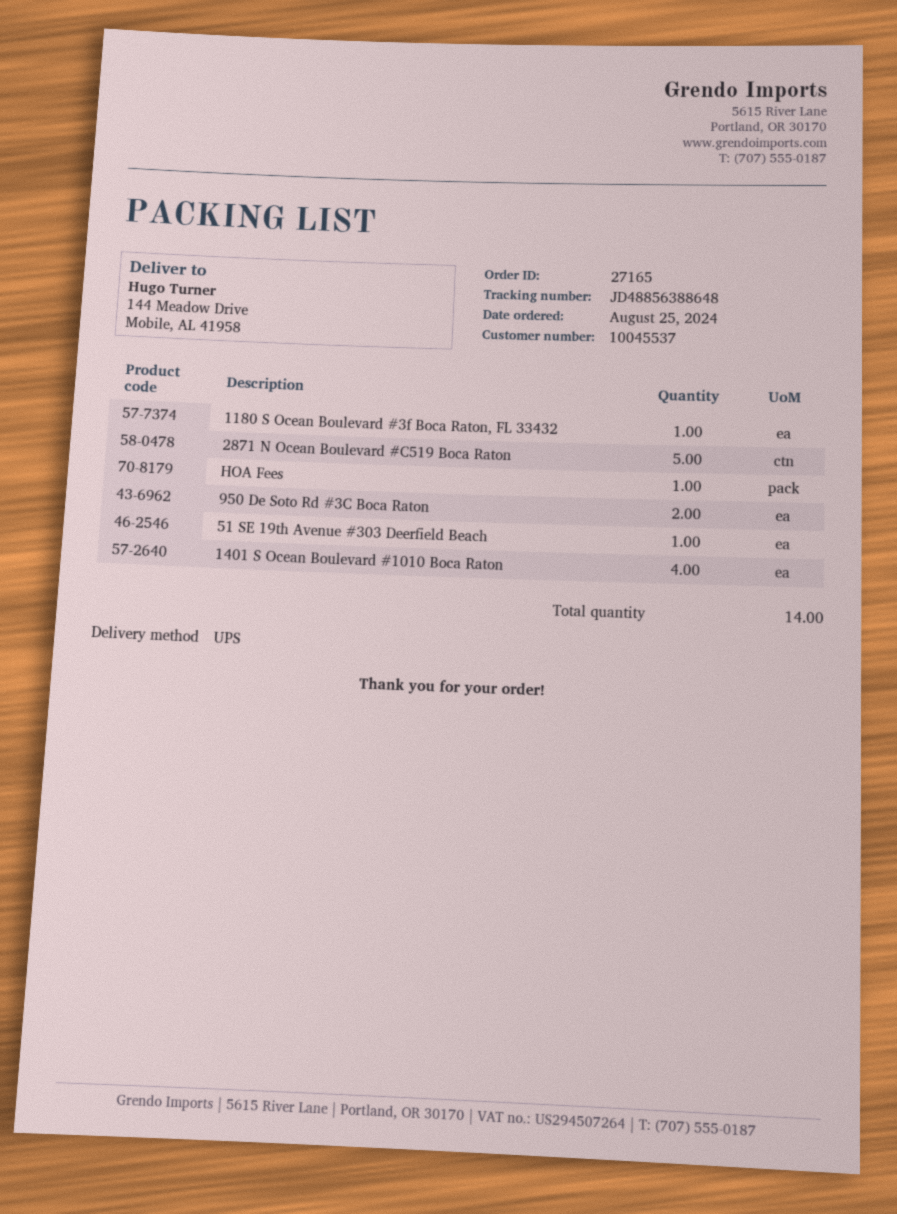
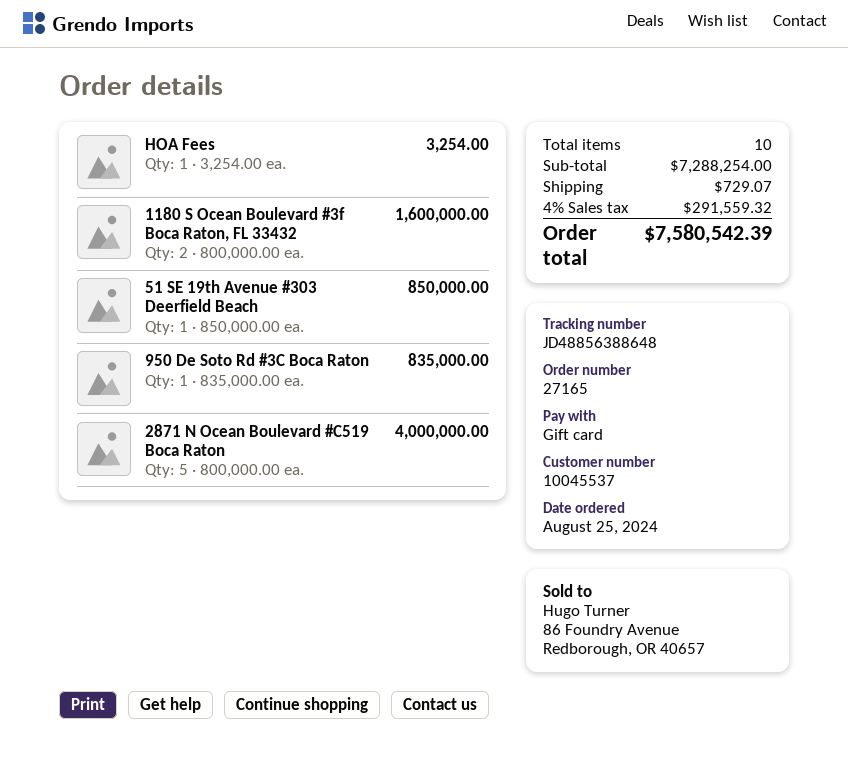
1180 S Ocean Boulevard #3f Boca Raton, FL 33432: 1 -> 2
950 De Soto Rd #3C Boca Raton: 2 -> 1
1401 S Ocean Boulevard #1010 Boca Raton: 4 -> none
total quantity: 14 -> 10

